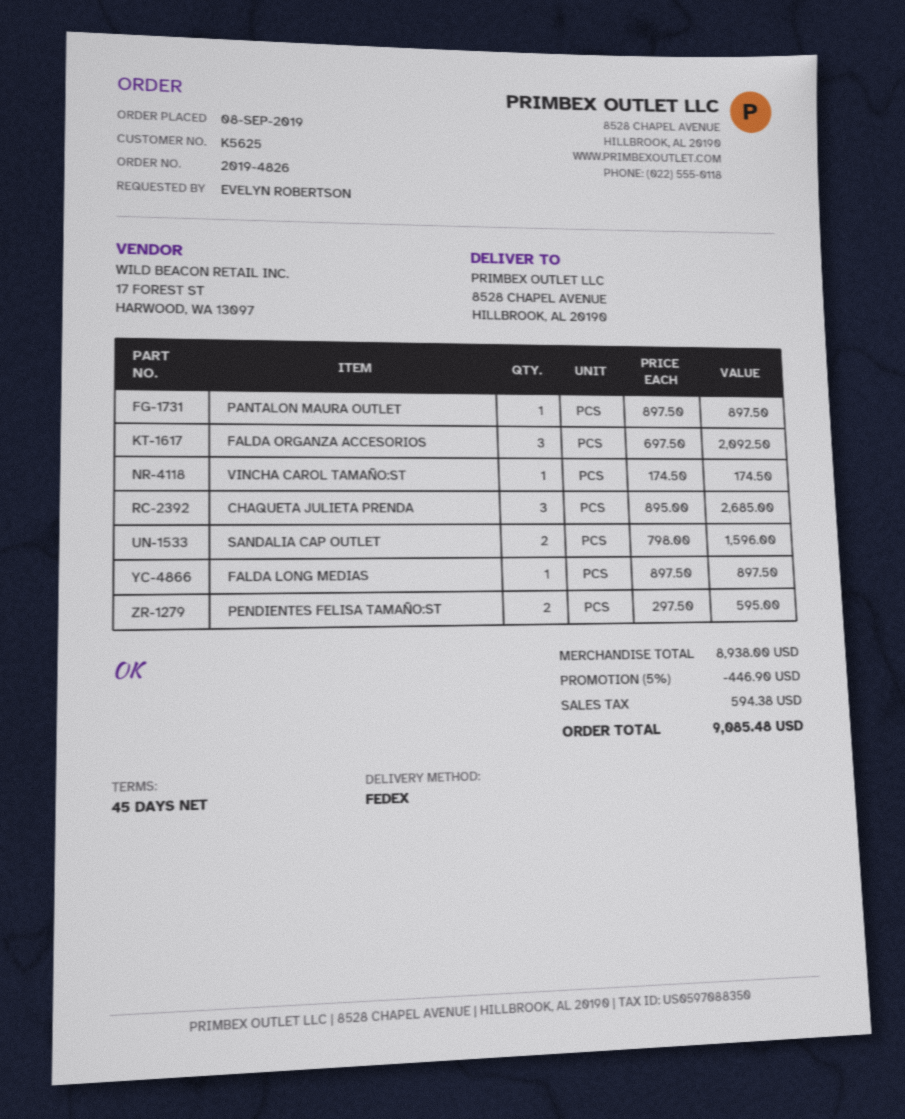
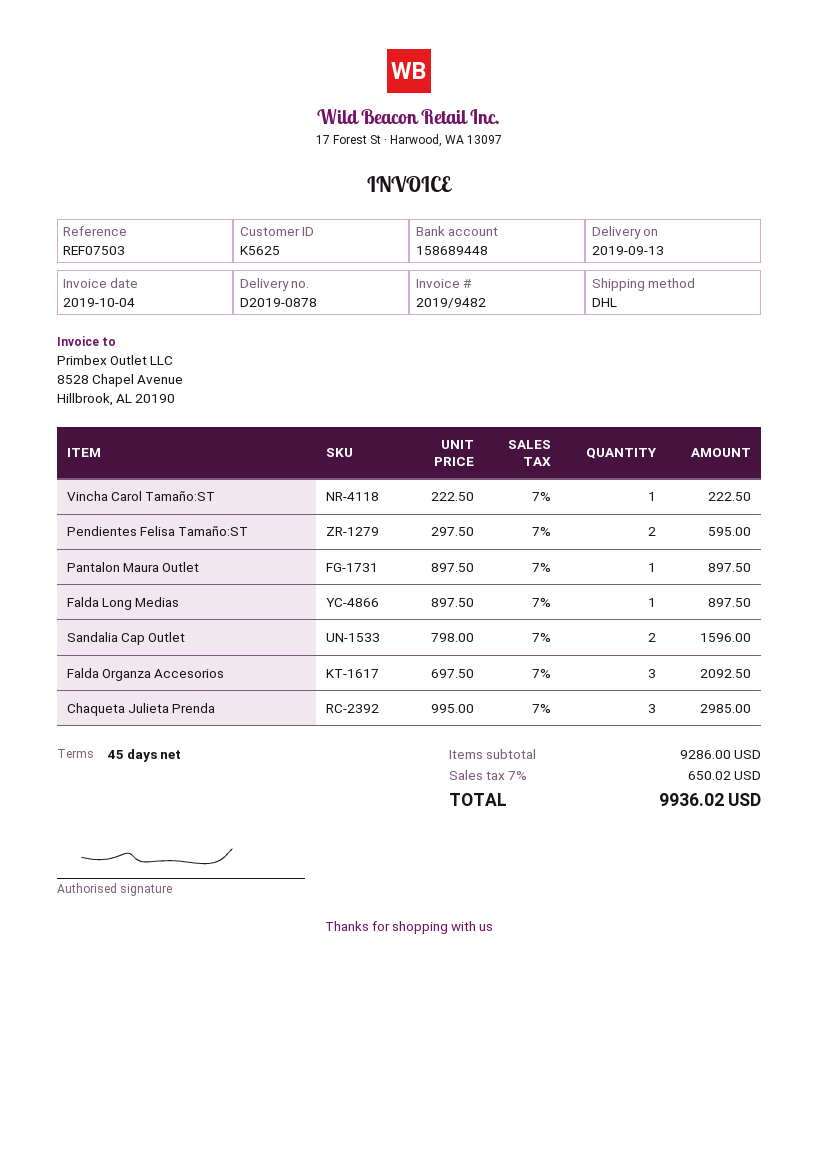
shipping method: FedEx -> DHL
VINCHA CAROL TAMAÑO:ST: 1 x 174.50 = 174.50 -> 1 x 222.50 = 222.50
CHAQUETA JULIETA PRENDA: 3 x 895.00 = 2685.00 -> 3 x 995.00 = 2985.00
subtotal: 8938.00 -> 9286.00
discount: 5% = 446.90 -> none
tax: 594.38 -> 650.02
total: 9085.48 -> 9936.02

